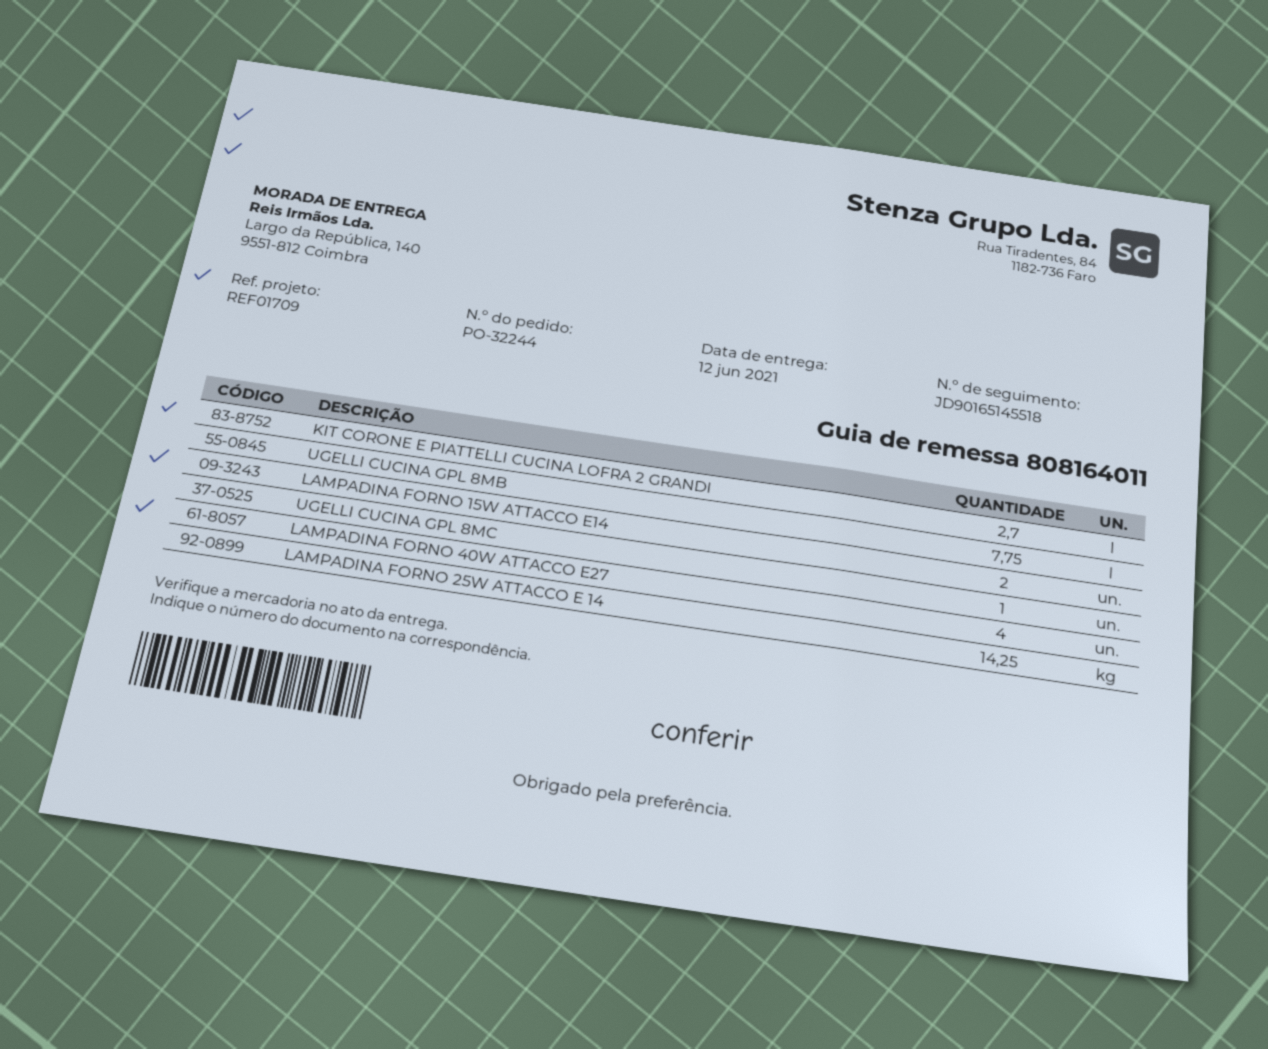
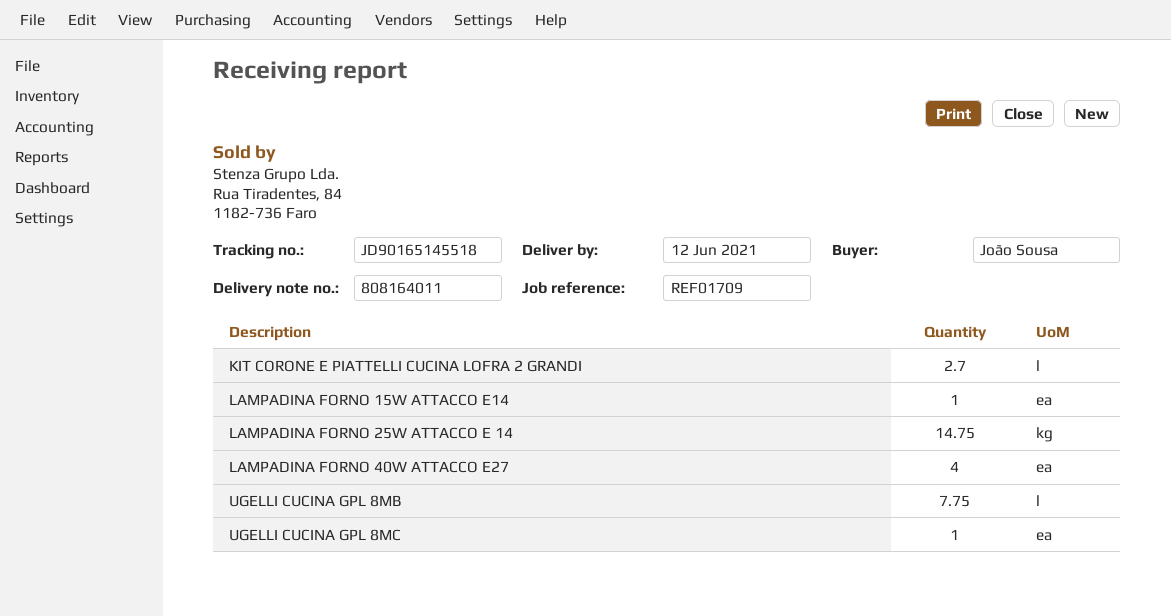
LAMPADINA FORNO 15W ATTACCO E14: 2 -> 1
LAMPADINA FORNO 25W ATTACCO E 14: 14.25 -> 14.75

